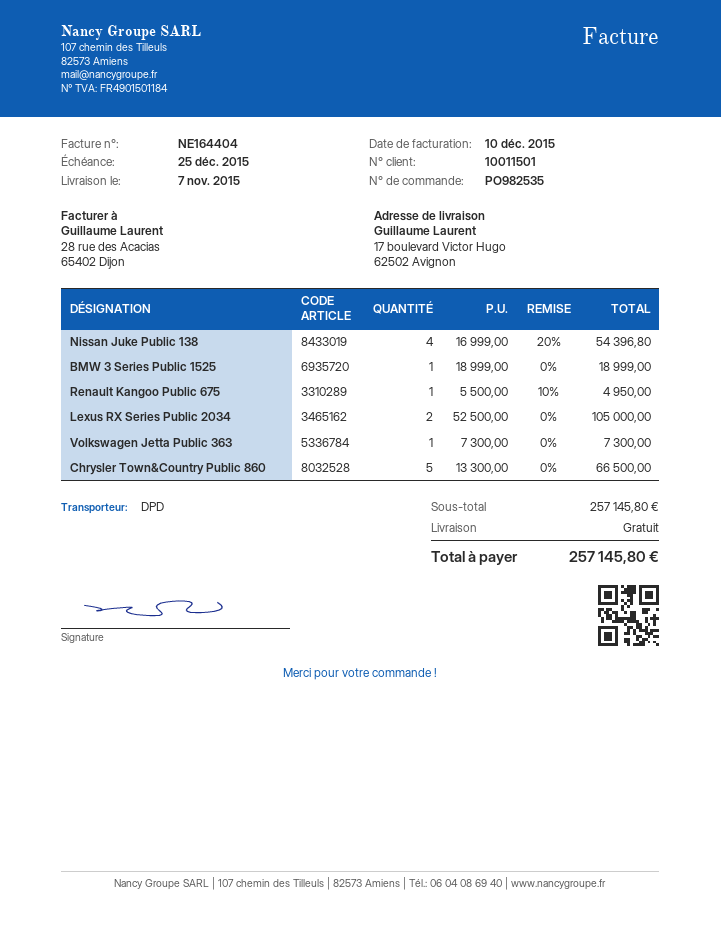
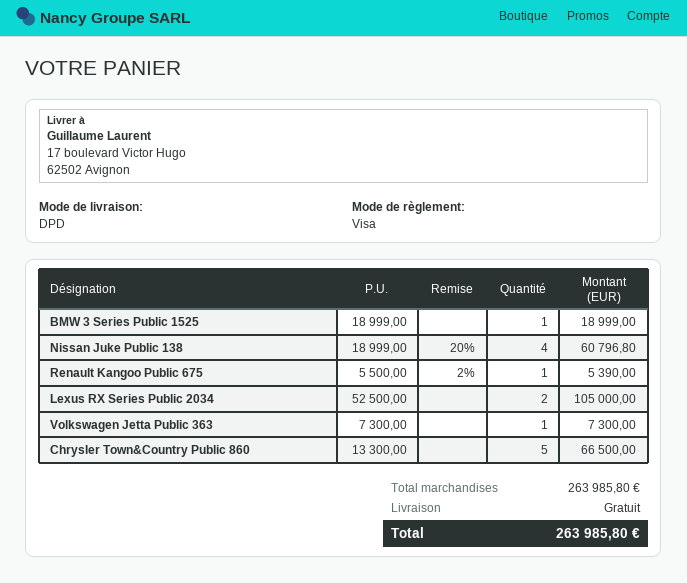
Nissan Juke Public 138: 4 x 16999.00 - 20% = 54396.80 -> 4 x 18999.00 - 20% = 60796.80
Renault Kangoo Public 675: 1 x 5500.00 - 10% = 4950.00 -> 1 x 5500.00 - 2% = 5390.00
subtotal: 257145.80 -> 263985.80
total: 257145.80 -> 263985.80

